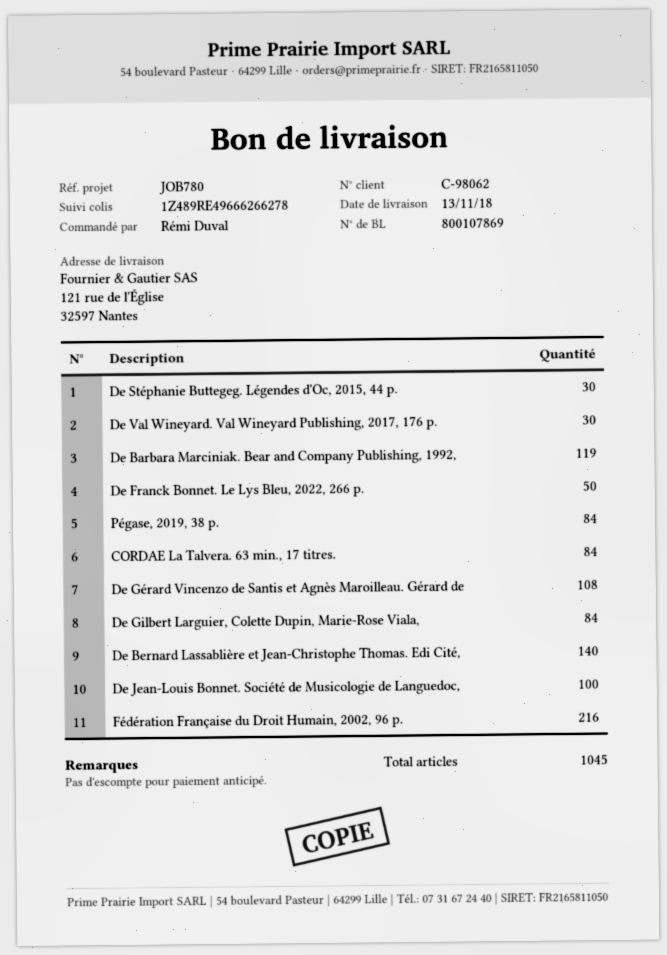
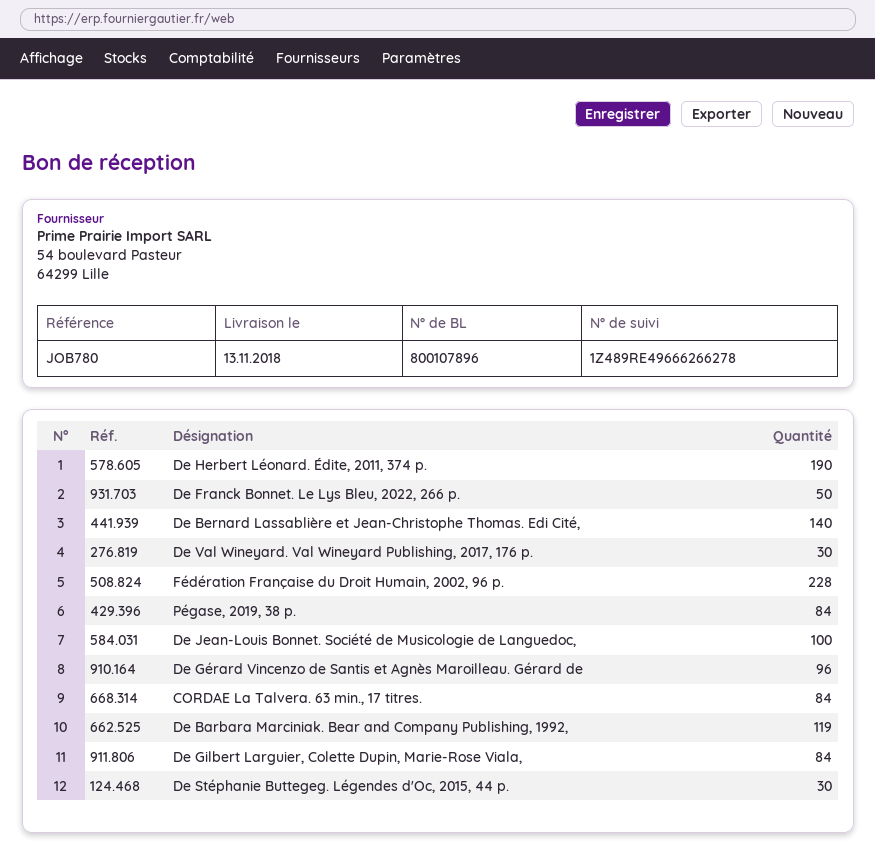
delivery note number: 800107869 -> 800107896
De Gérard Vincenzo de Santis et Agnès Maroilleau. Gérard de: 108 -> 96
Fédération Française du Droit Humain, 2002, 96 p.: 216 -> 228
De Herbert Léonard. Édite, 2011, 374 p.: none -> 190

